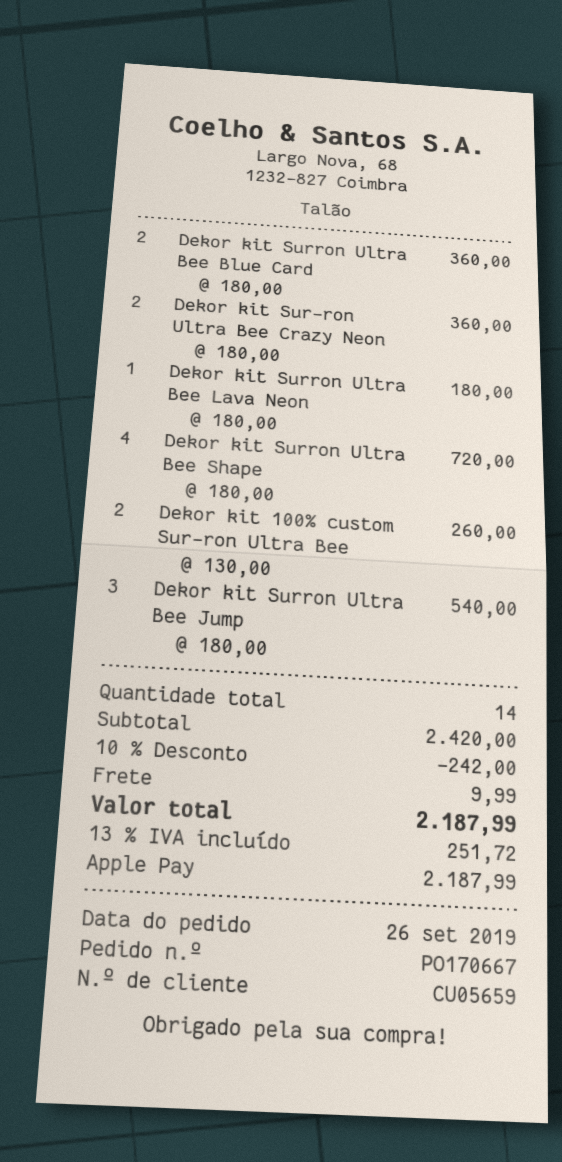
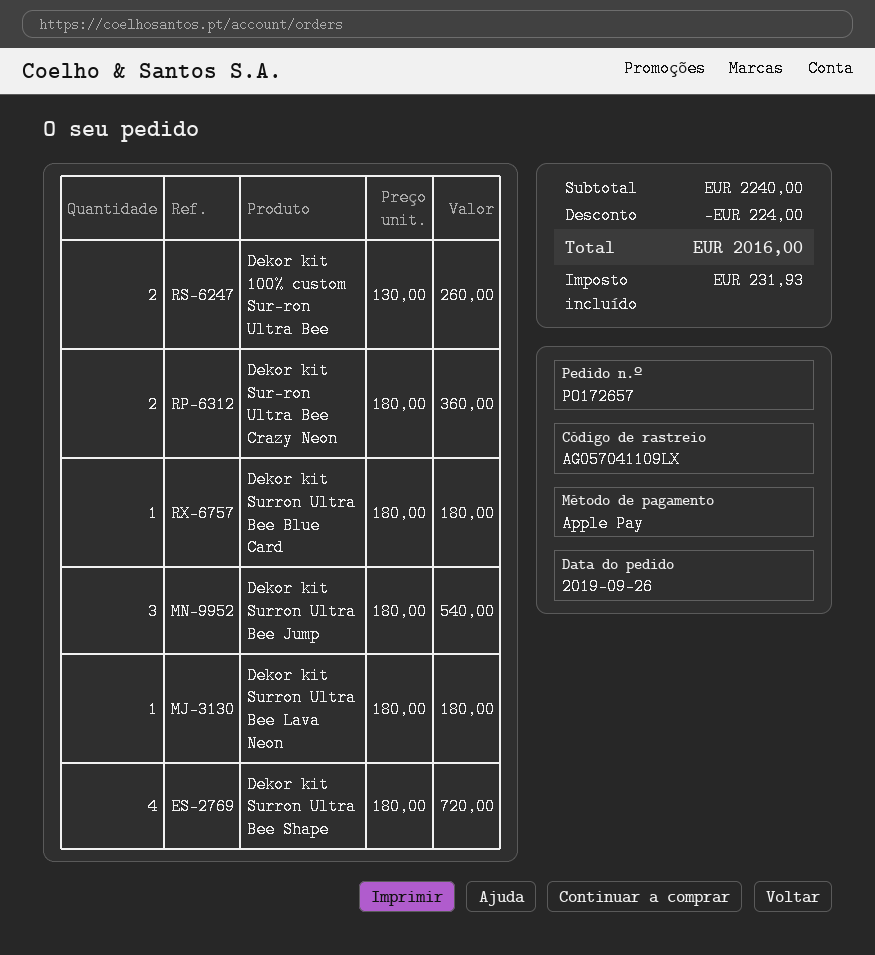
order number: PO170667 -> PO172657
Dekor kit Surron Ultra Bee Blue Card: 2 x 180.00 = 360.00 -> 1 x 180.00 = 180.00
subtotal: 2420.00 -> 2240.00
discount: 242.00 -> 224.00
shipping: 9.99 -> none
tax: 251.72 -> 231.93
total: 2187.99 -> 2016.00

